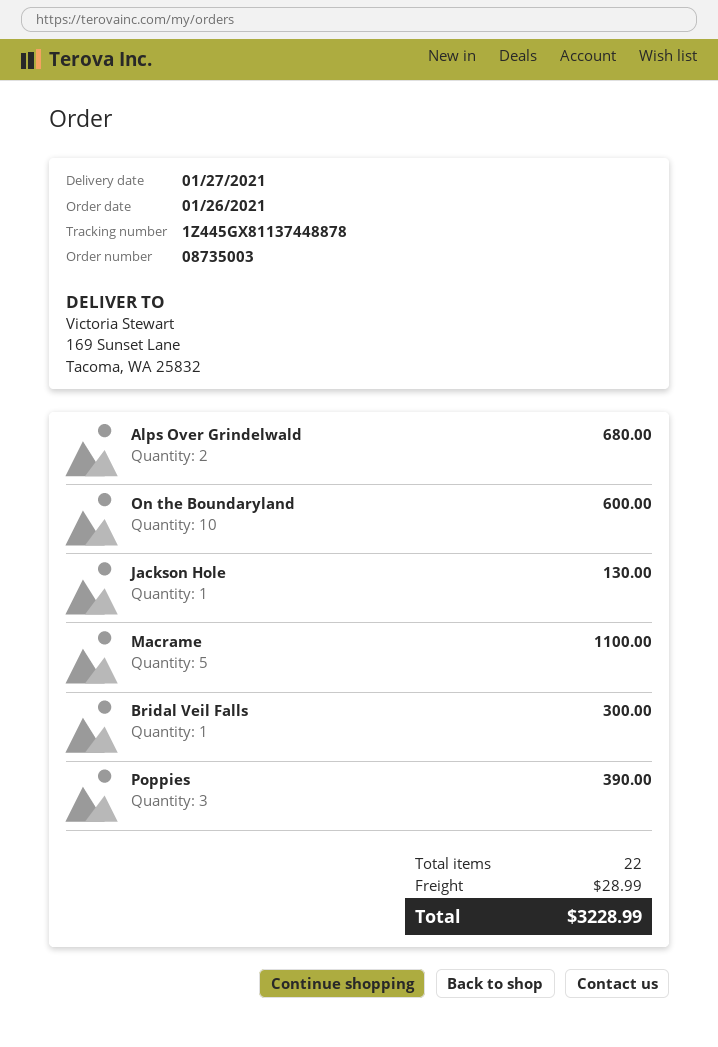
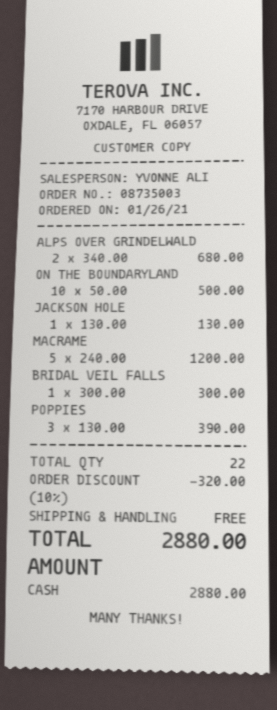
On the Boundaryland: 10 for 600.00 -> 10 for 500.00
Macrame: 5 for 1100.00 -> 5 for 1200.00
discount: none -> 10% = 320.00
shipping: 28.99 -> 0.00
total: 3228.99 -> 2880.00

